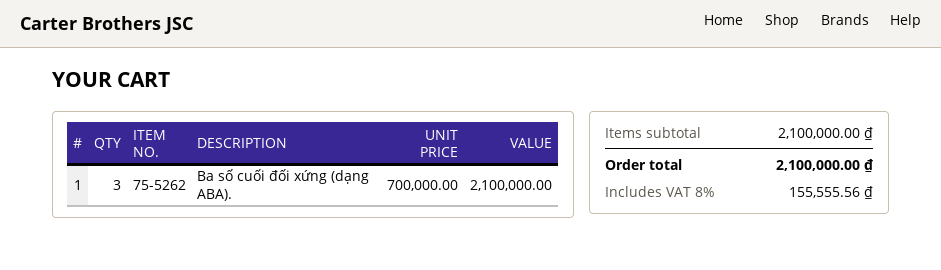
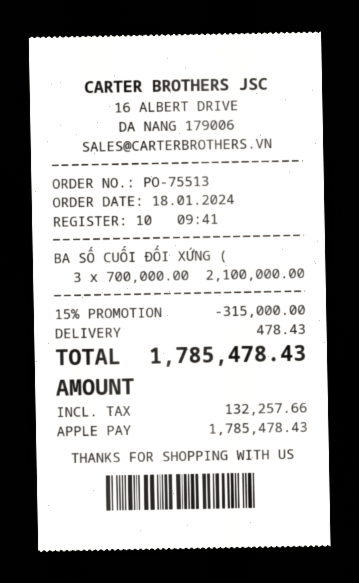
discount: none -> 15% = 315000.00
shipping: none -> 478.43
tax: 155555.56 -> 132257.66
total: 2100000.00 -> 1785478.43

